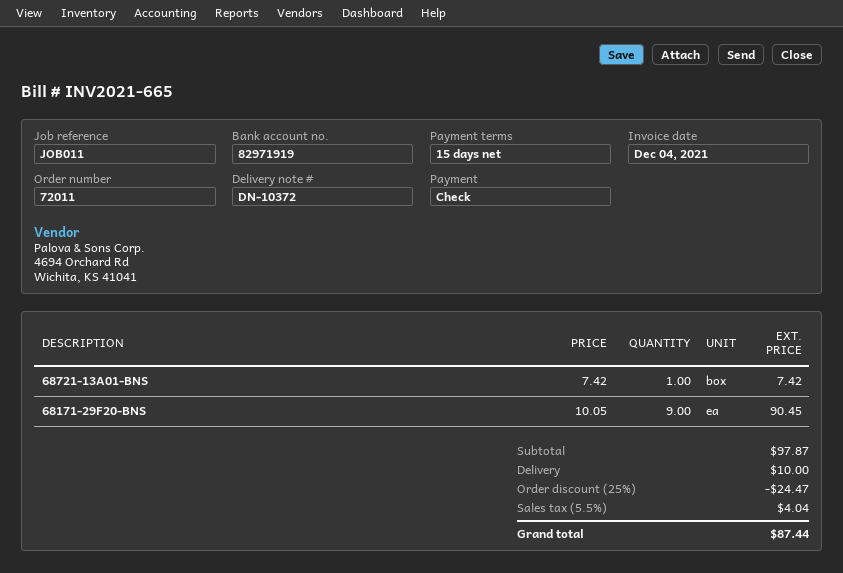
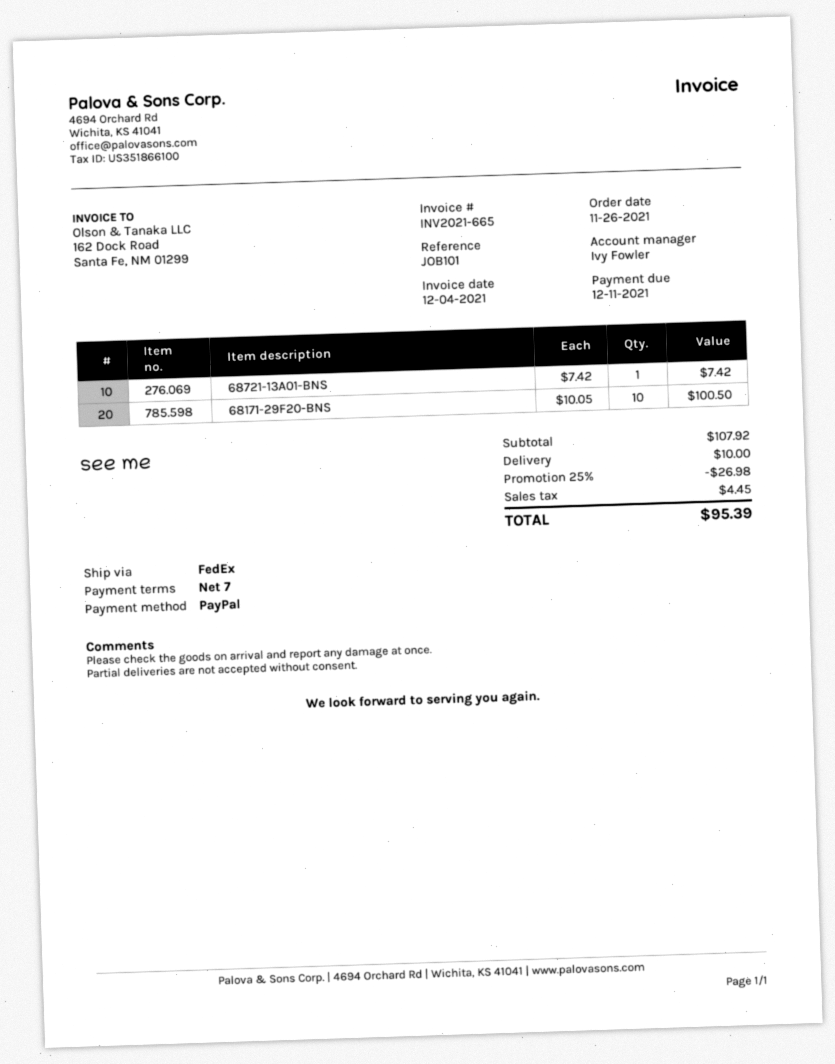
payment terms: 15 days -> 7 days
reference: JOB011 -> JOB101
payment method: cheque -> PayPal
68171-29F20-BNS: 9 x 10.05 = 90.45 -> 10 x 10.05 = 100.50
subtotal: 97.87 -> 107.92
discount: 25% = 24.47 -> 25% = 26.98
tax: 4.04 -> 4.45
total: 87.44 -> 95.39

